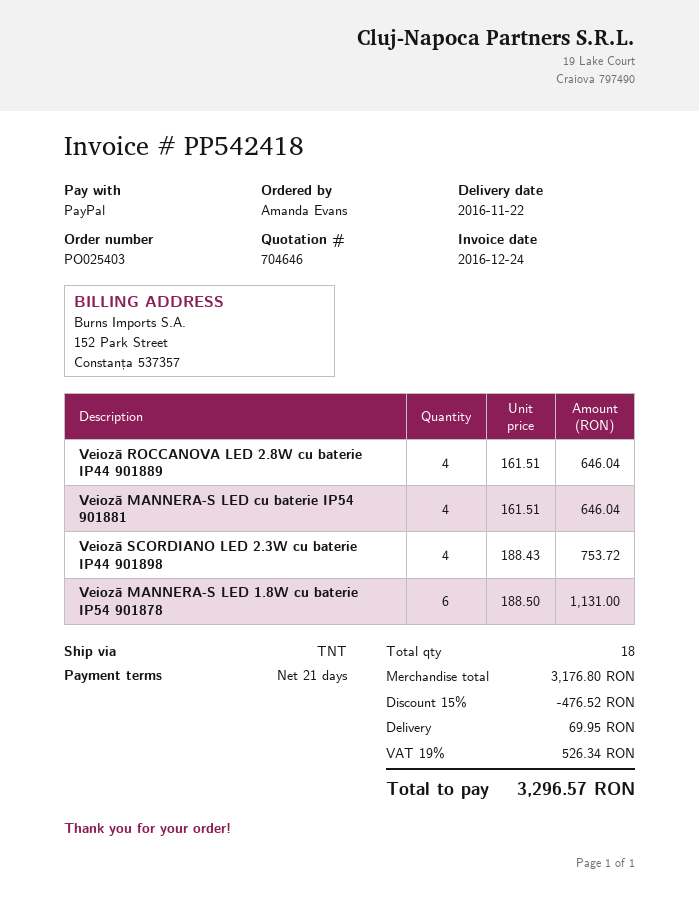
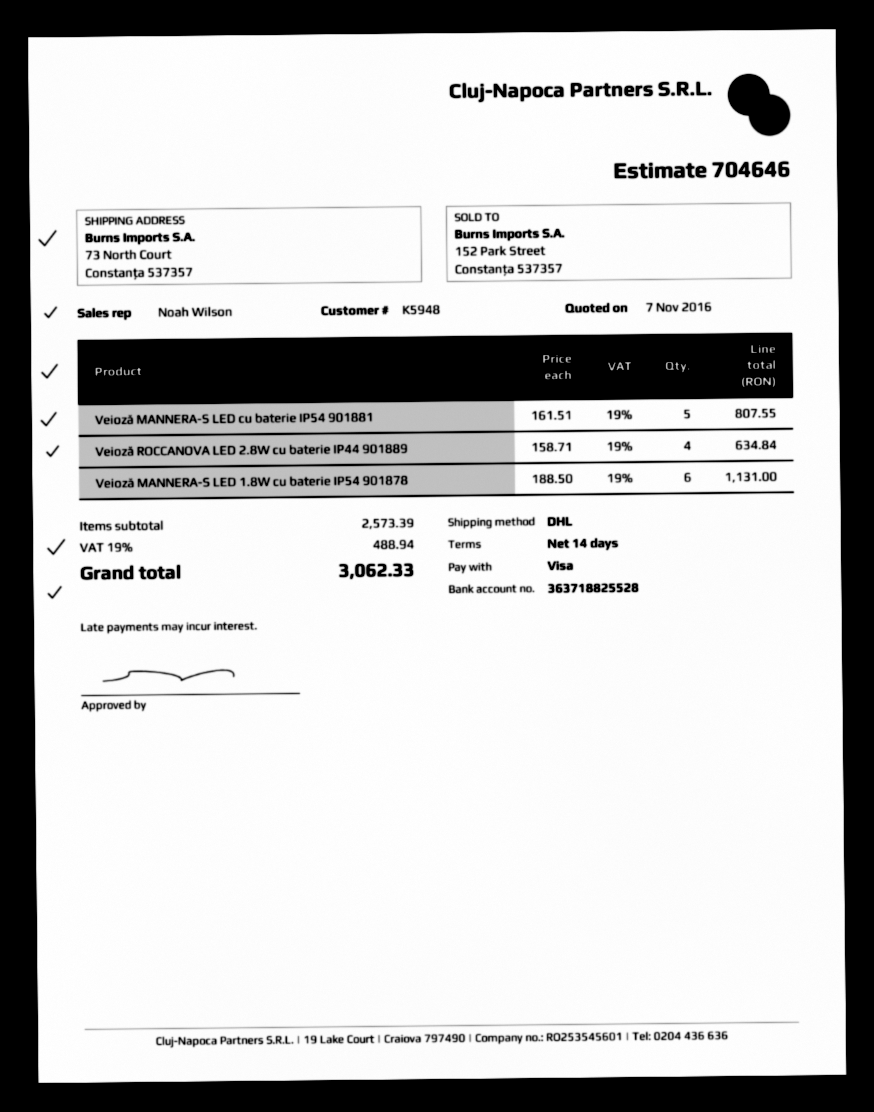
payment terms: 21 days -> 14 days
payment method: PayPal -> Visa
shipping method: TNT -> DHL
Veioză ROCCANOVA LED 2.8W cu baterie IP44 901889: 4 x 161.51 = 646.04 -> 4 x 158.71 = 634.84
Veioză MANNERA-S LED cu baterie IP54 901881: 4 x 161.51 = 646.04 -> 5 x 161.51 = 807.55
Veioză SCORDIANO LED 2.3W cu baterie IP44 901898: 4 x 188.43 = 753.72 -> none
subtotal: 3176.80 -> 2573.39
discount: 15% = 476.52 -> none
shipping: 69.95 -> none
tax: 19% = 526.34 -> 19% = 488.94
total: 3296.57 -> 3062.33

